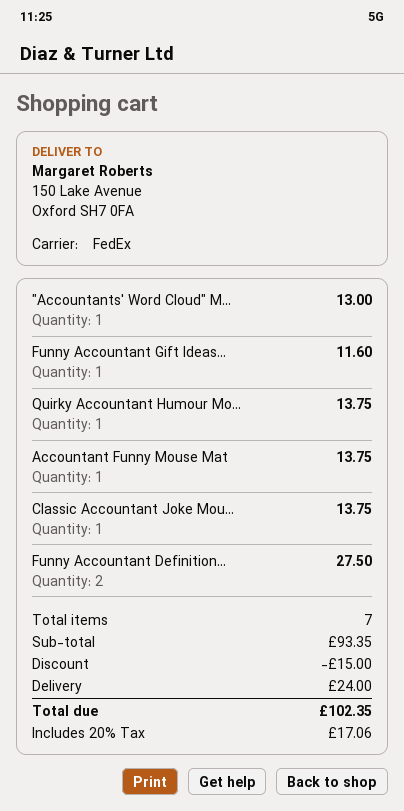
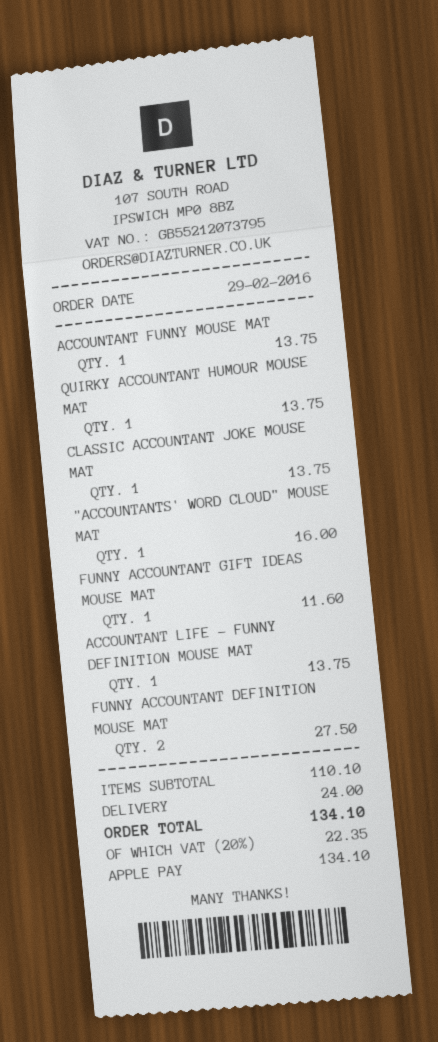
"Accountants' Word Cloud" M...: 1 for 13.00 -> 1 for 16.00
ACCOUNTANT LIFE – FUNNY DEFINITION MOUSE MAT: none -> 1 for 13.75
subtotal: 93.35 -> 110.10
discount: 15.00 -> none
tax: 20% = 17.06 -> 20% = 22.35
total: 102.35 -> 134.10

